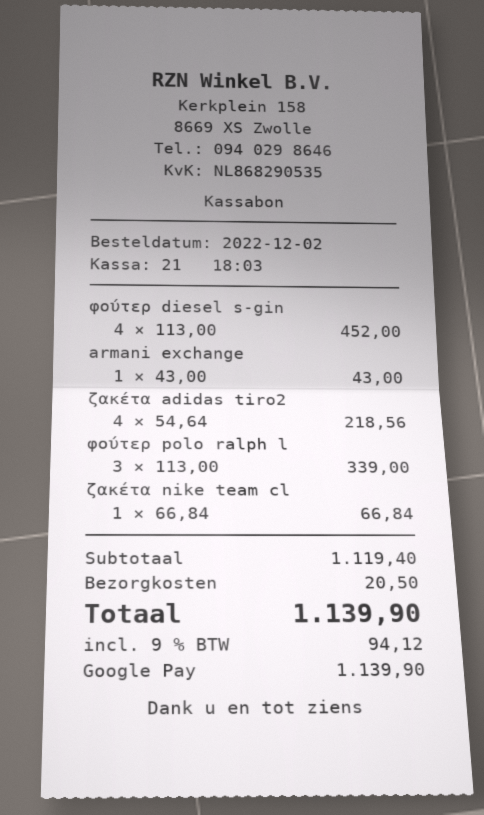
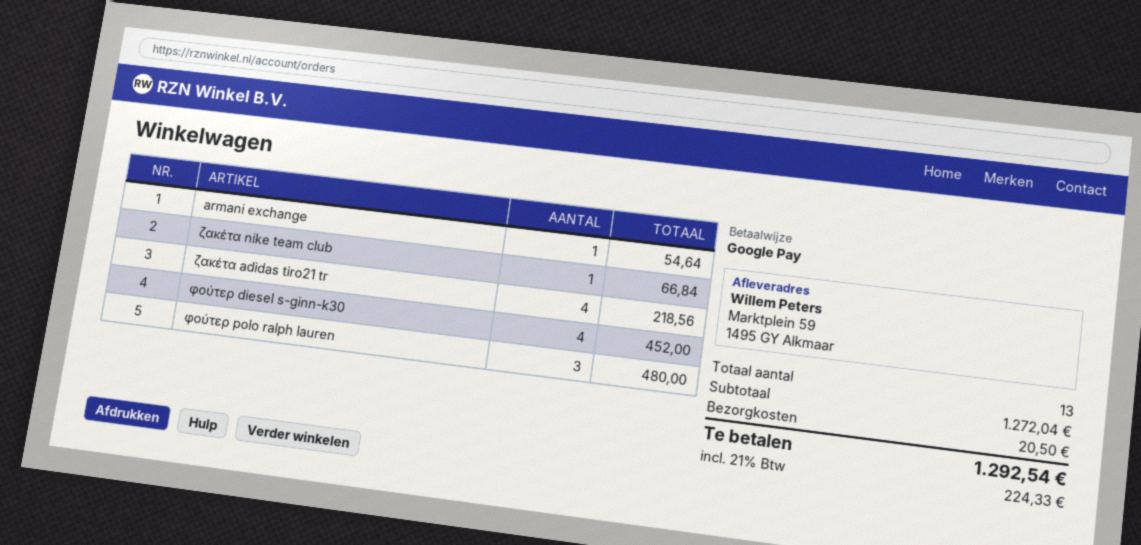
armani exchange: 1 for 43.00 -> 1 for 54.64
φούτερ polo ralph l: 3 for 339.00 -> 3 for 480.00
subtotal: 1119.40 -> 1272.04
tax: 9% = 94.12 -> 21% = 224.33
total: 1139.90 -> 1292.54

